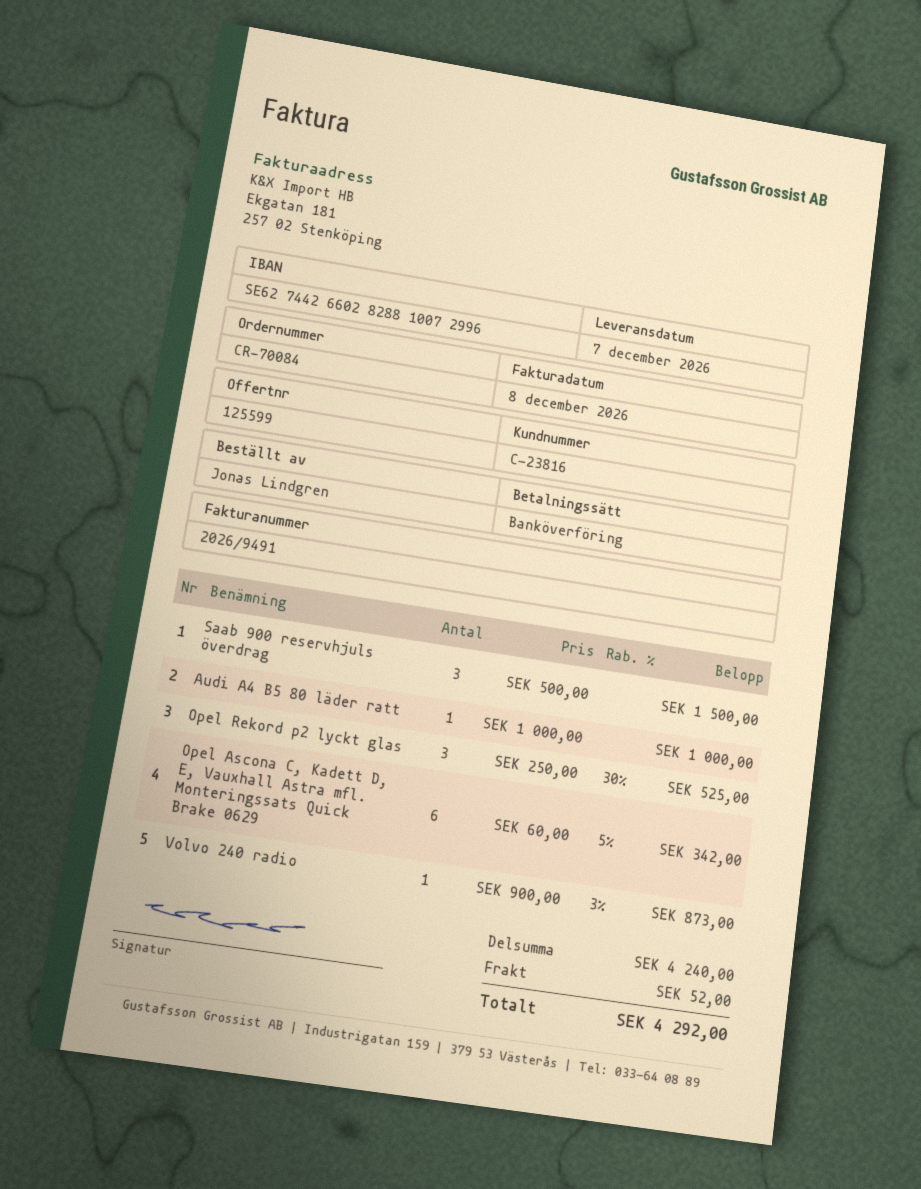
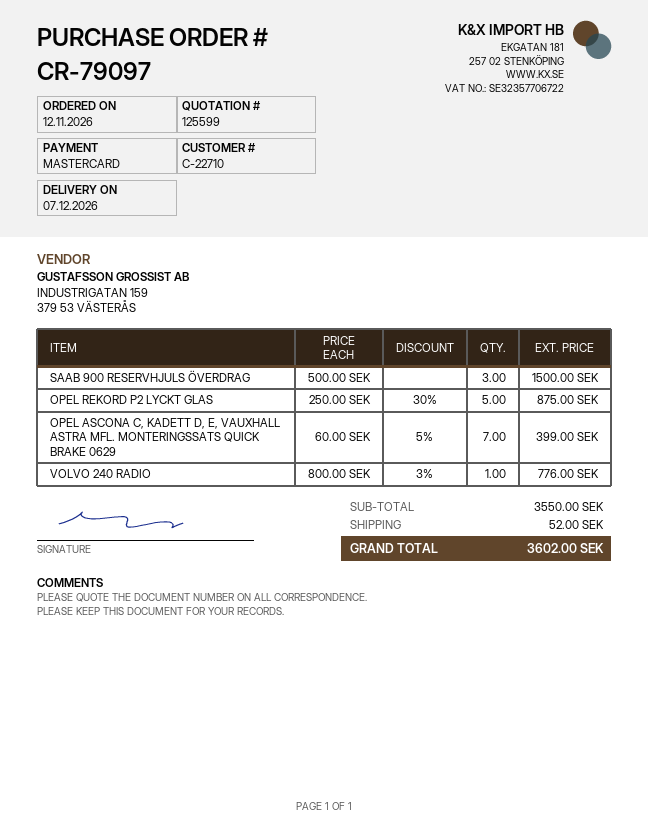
order number: CR-70084 -> CR-79097
customer number: C-23816 -> C-22710
payment method: bank transfer -> Mastercard
Audi A4 B5 80 läder ratt: 1 x 1000.00 = 1000.00 -> none
Opel Rekord p2 lyckt glas: 3 x 250.00 - 30% = 525.00 -> 5 x 250.00 - 30% = 875.00
Opel Ascona C, Kadett D, E, Vauxhall Astra mfl. Monteringssats Quick Brake 0629: 6 x 60.00 - 5% = 342.00 -> 7 x 60.00 - 5% = 399.00
Volvo 240 radio: 1 x 900.00 - 3% = 873.00 -> 1 x 800.00 - 3% = 776.00
subtotal: 4240.00 -> 3550.00
total: 4292.00 -> 3602.00

